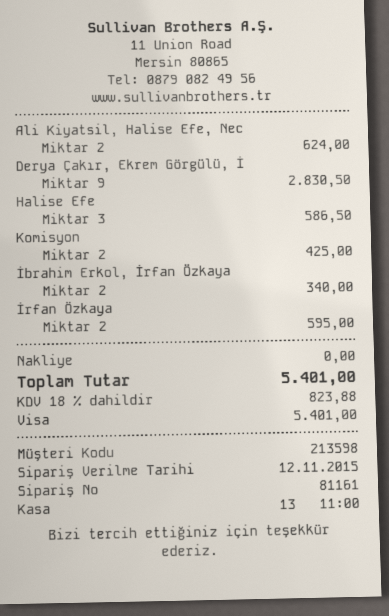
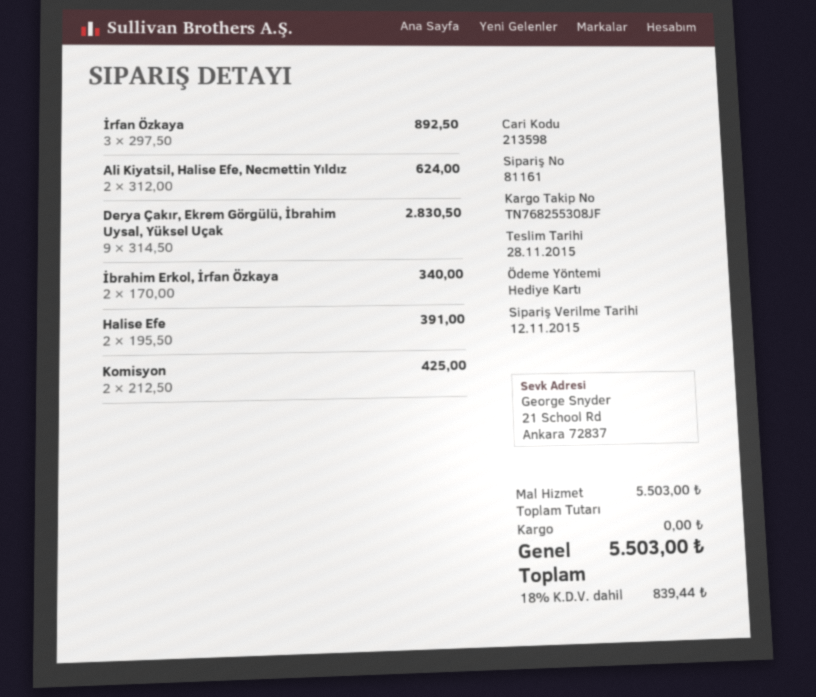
payment method: Visa -> gift card
Halise Efe: 3 for 586.50 -> 2 for 391.00
İrfan Özkaya: 2 for 595.00 -> 3 for 892.50
tax: 18% = 823.88 -> 18% = 839.44
total: 5401.00 -> 5503.00

